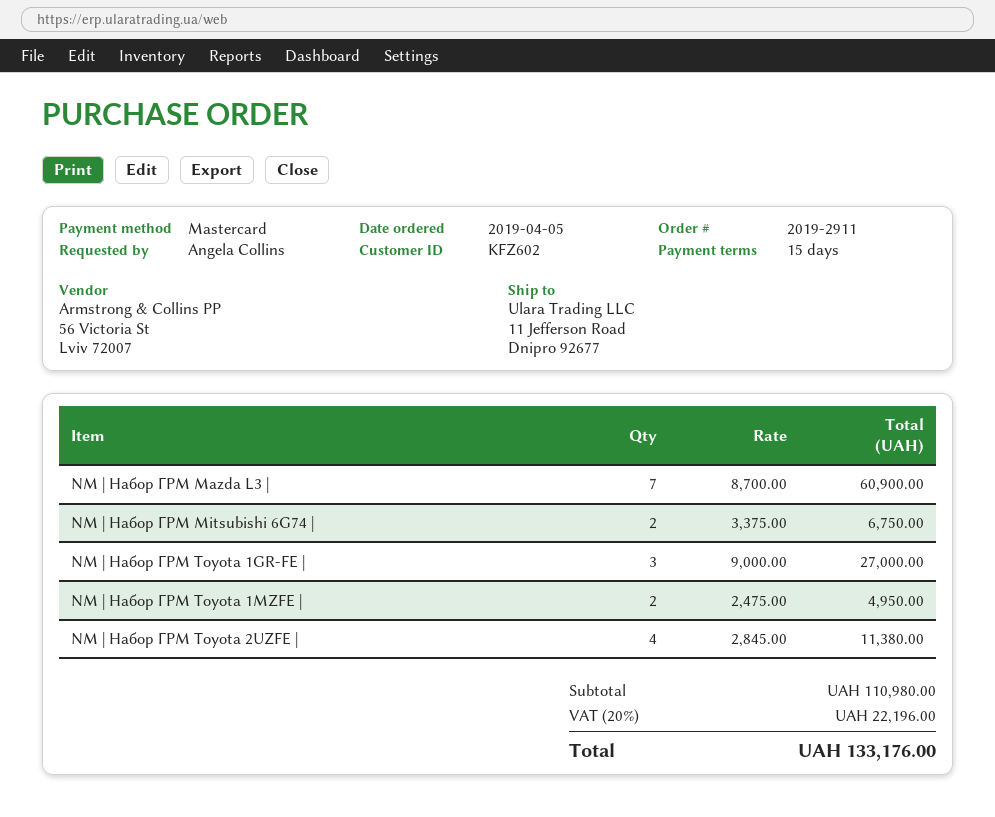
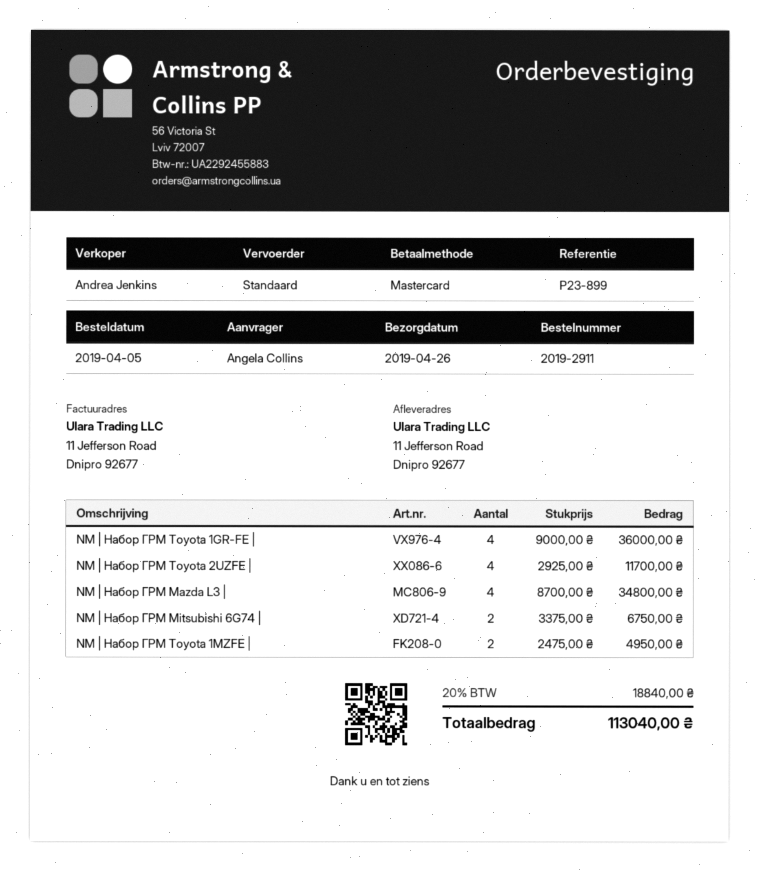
NM | Набор ГРМ Mazda L3 |: 7 x 8700.00 = 60900.00 -> 4 x 8700.00 = 34800.00
NM | Набор ГРМ Toyota 1GR-FE |: 3 x 9000.00 = 27000.00 -> 4 x 9000.00 = 36000.00
NM | Набор ГРМ Toyota 2UZFE |: 4 x 2845.00 = 11380.00 -> 4 x 2925.00 = 11700.00
tax: 20% = 22196.00 -> 20% = 18840.00
total: 133176.00 -> 113040.00

